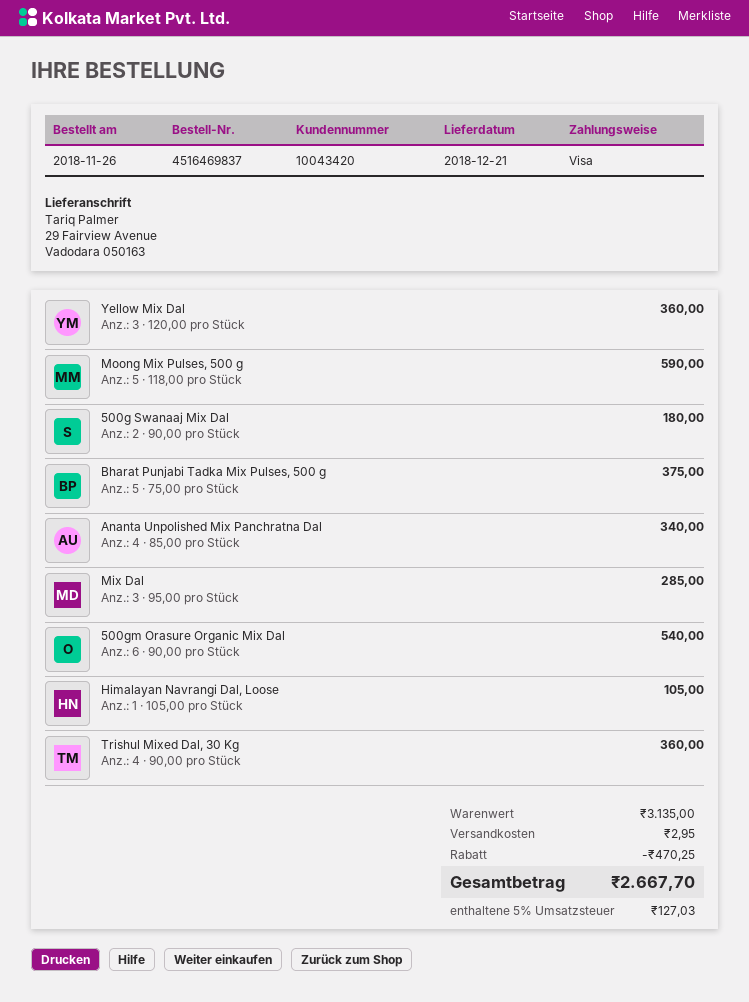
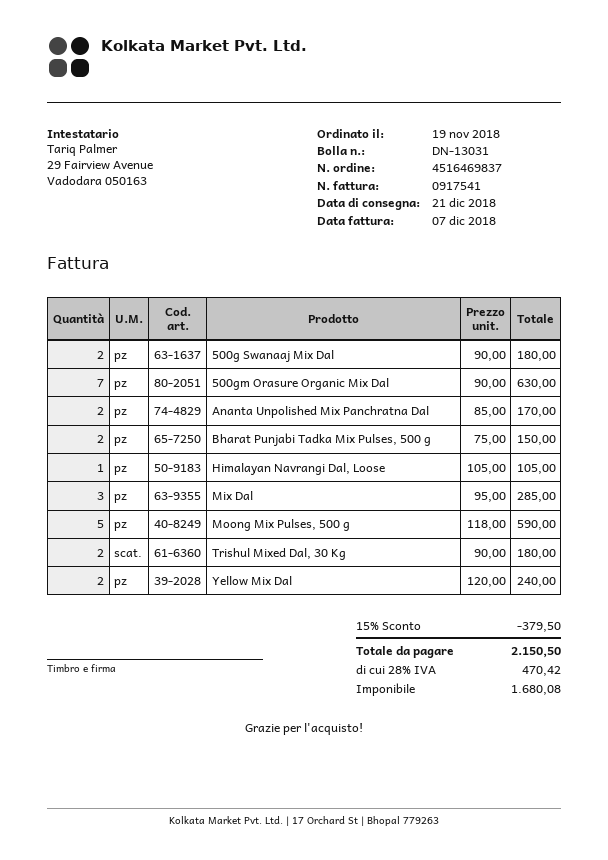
order date: 2018-11-26 -> 2018-11-19
Yellow Mix Dal: 3 x 120.00 = 360.00 -> 2 x 120.00 = 240.00
Bharat Punjabi Tadka Mix Pulses, 500 g: 5 x 75.00 = 375.00 -> 2 x 75.00 = 150.00
Ananta Unpolished Mix Panchratna Dal: 4 x 85.00 = 340.00 -> 2 x 85.00 = 170.00
500gm Orasure Organic Mix Dal: 6 x 90.00 = 540.00 -> 7 x 90.00 = 630.00
Trishul Mixed Dal, 30 Kg: 4 x 90.00 = 360.00 -> 2 x 90.00 = 180.00
discount: 470.25 -> 379.50
shipping: 2.95 -> none
tax: 5% = 127.03 -> 28% = 470.42
total: 2667.70 -> 2150.50

